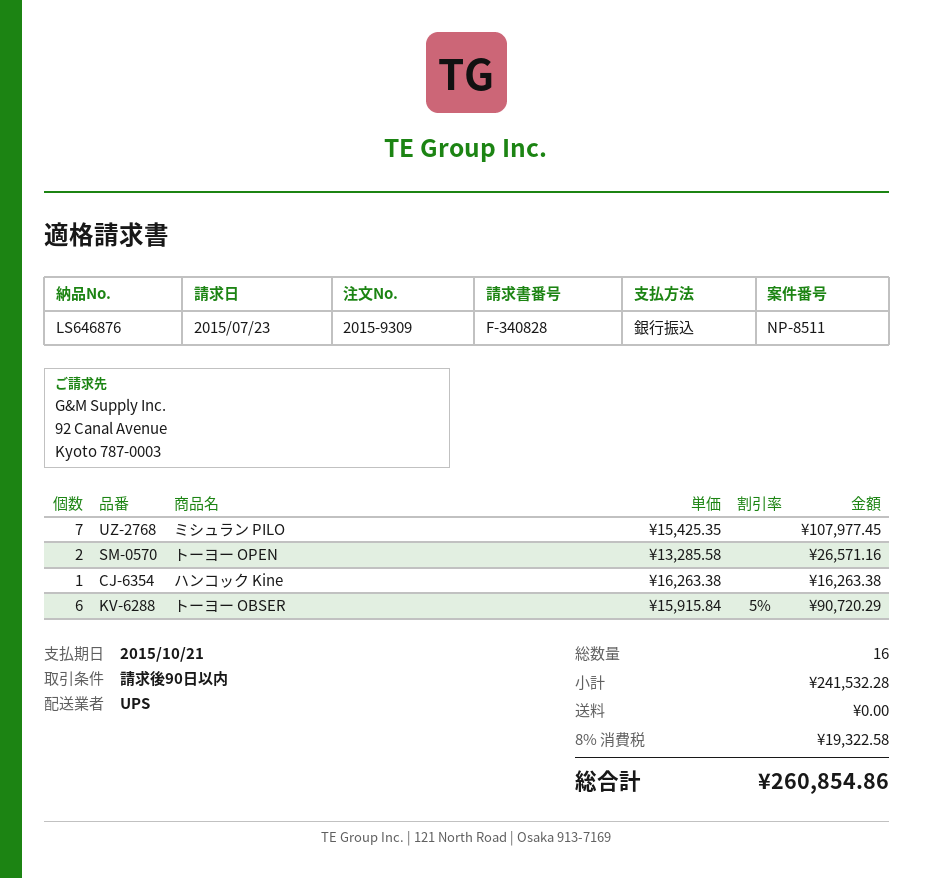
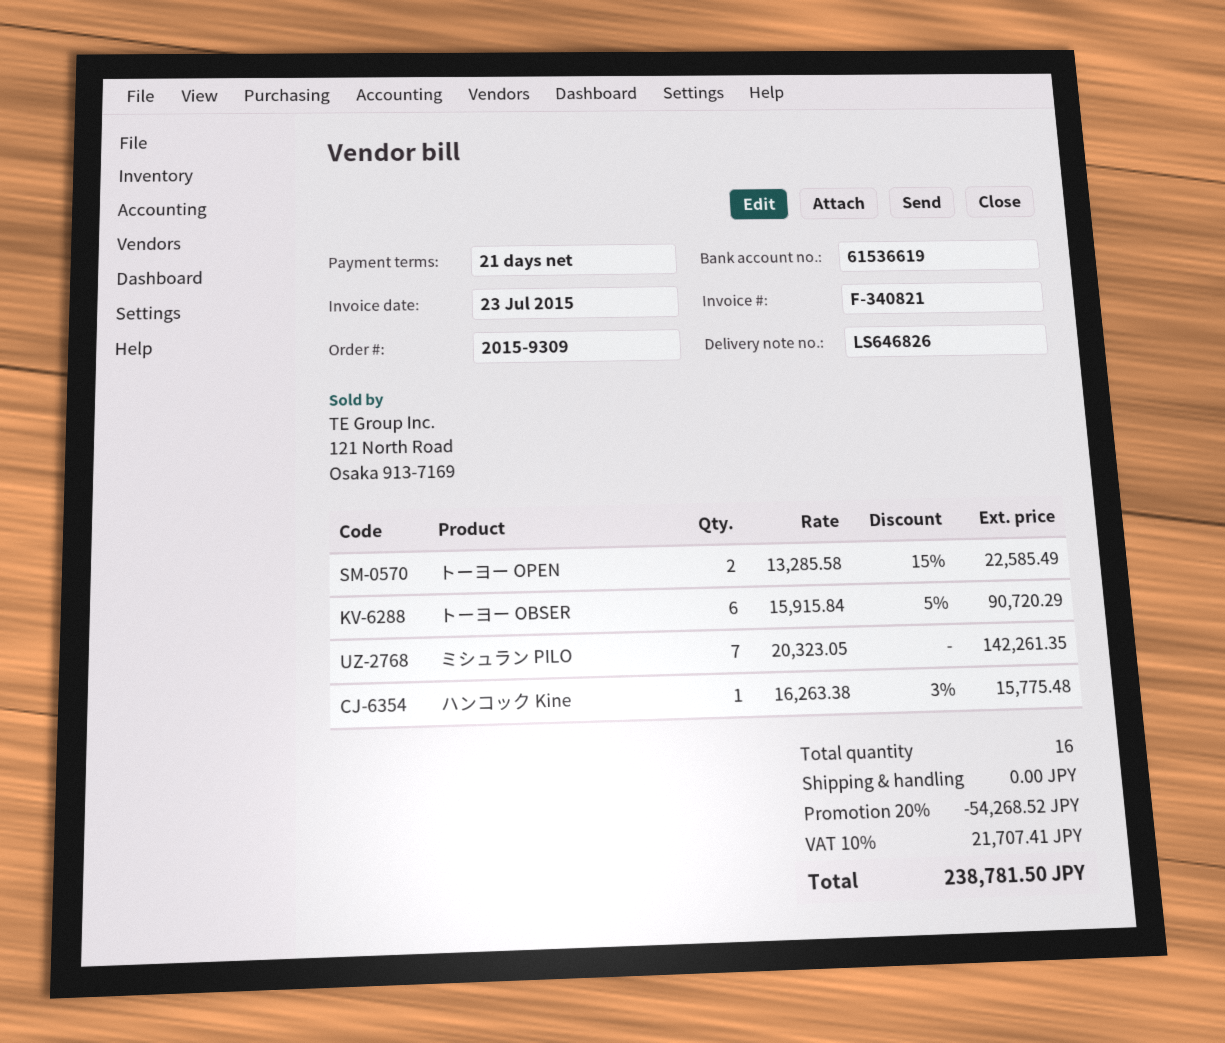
delivery note number: LS646876 -> LS646826
invoice number: F-340828 -> F-340821
payment terms: 90 days -> 21 days
ミシュラン PILO: 7 x 15425.35 = 107977.45 -> 7 x 20323.05 = 142261.35
トーヨー OPEN: 2 x 13285.58 = 26571.16 -> 2 x 13285.58 - 15% = 22585.49
ハンコック Kine: 1 x 16263.38 = 16263.38 -> 1 x 16263.38 - 3% = 15775.48
discount: none -> 20% = 54268.52
tax: 8% = 19322.58 -> 10% = 21707.41
total: 260854.86 -> 238781.50

